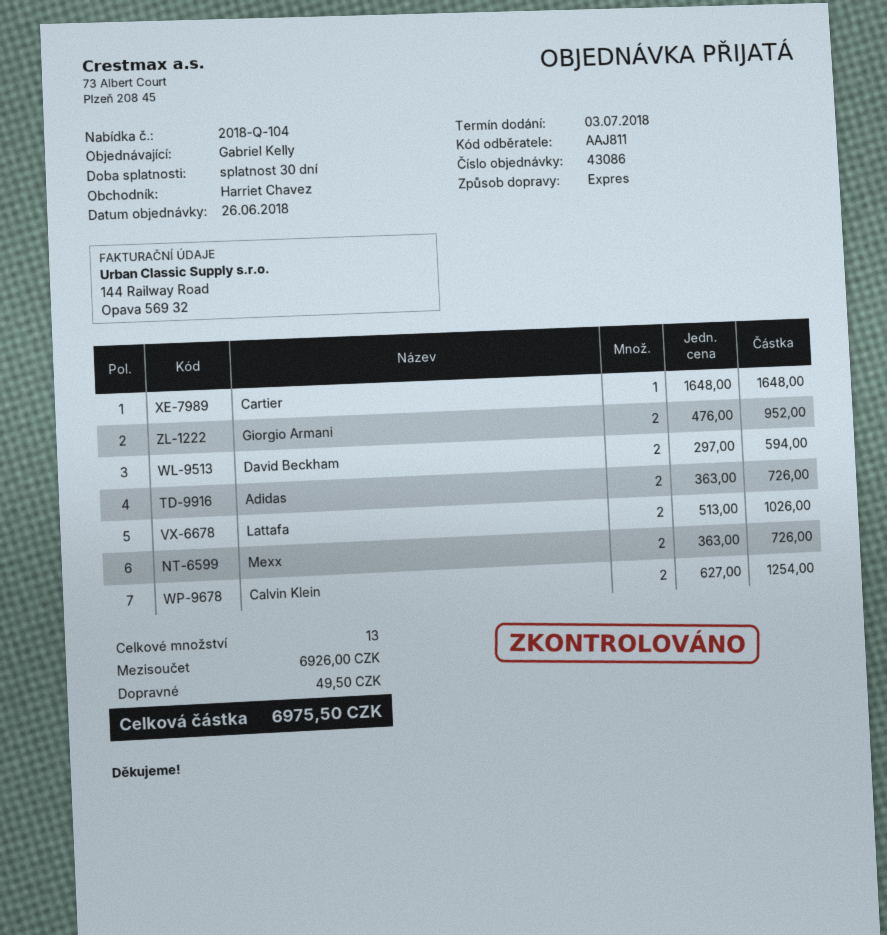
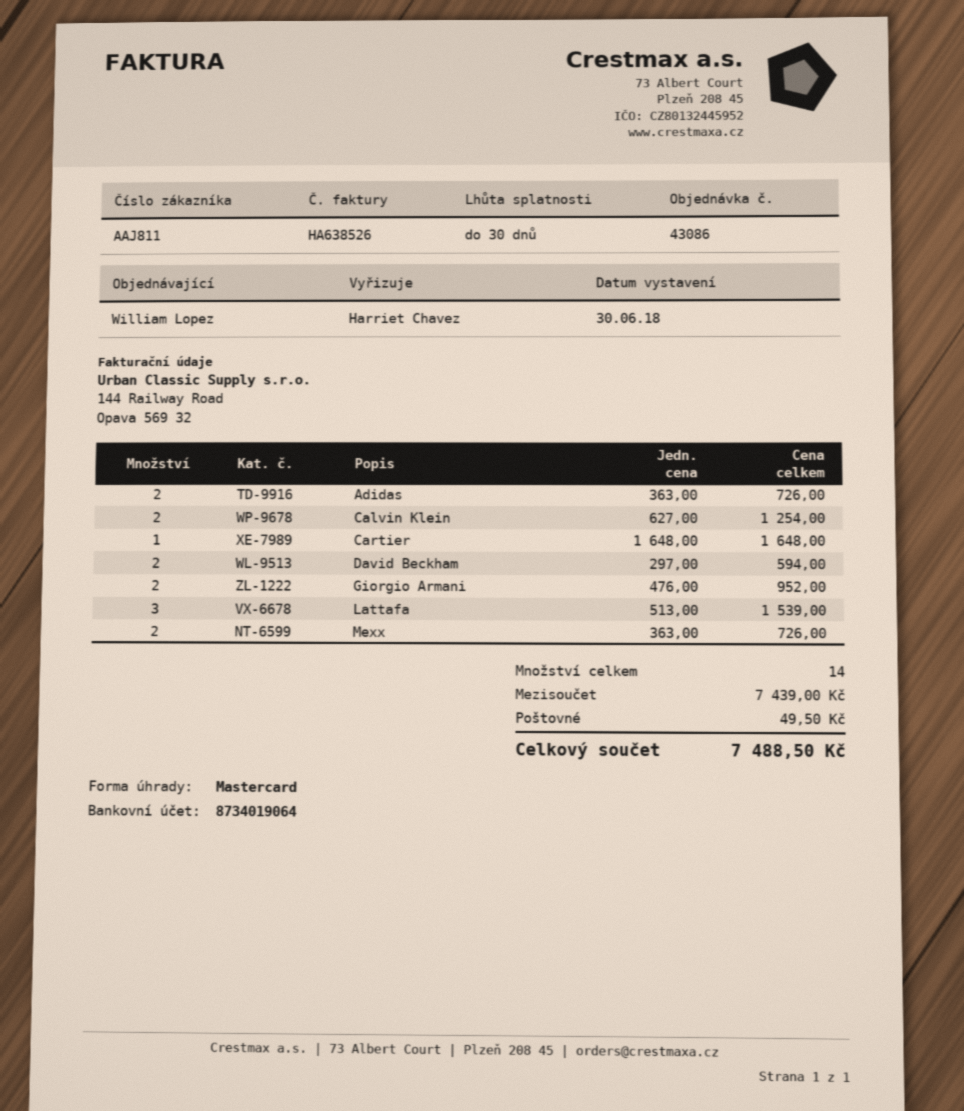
ordered by: Gabriel Kelly -> William Lopez
Lattafa: 2 x 513.00 = 1026.00 -> 3 x 513.00 = 1539.00
total quantity: 13 -> 14
subtotal: 6926.00 -> 7439.00
total: 6975.50 -> 7488.50

